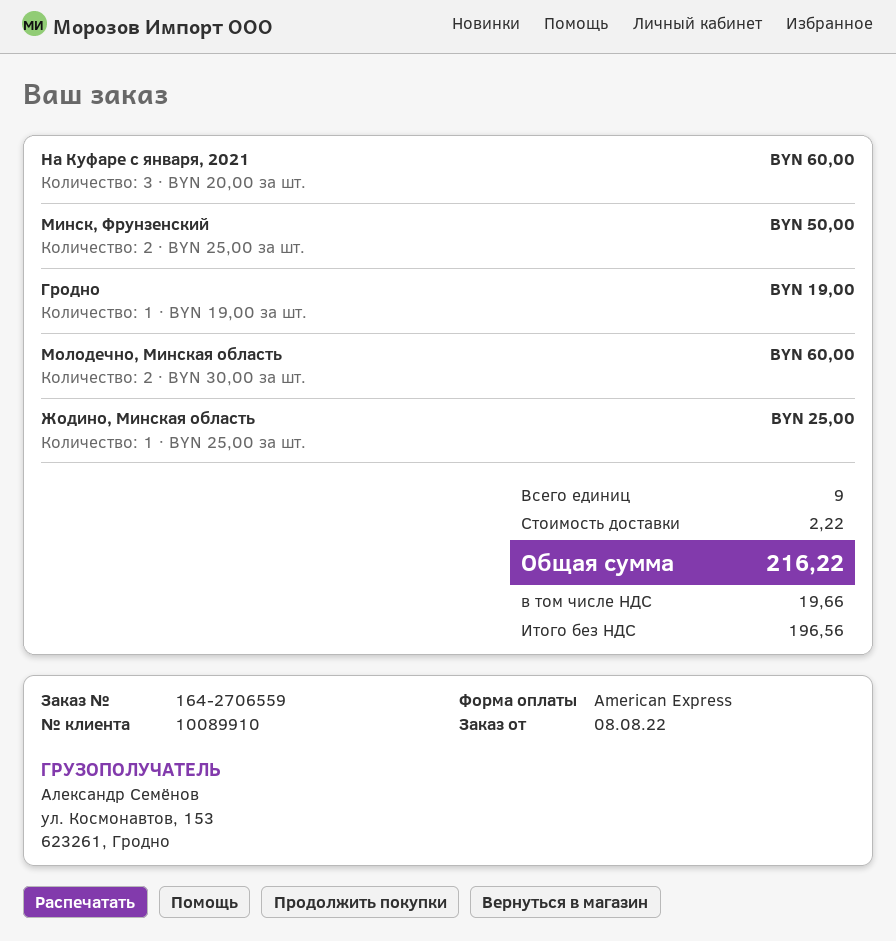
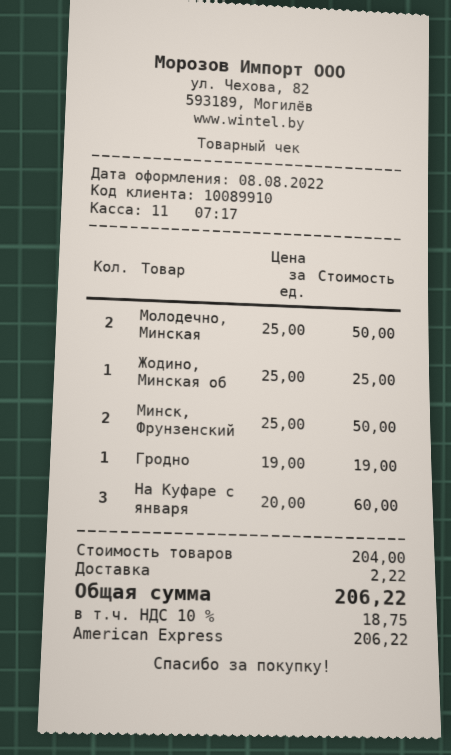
Молодечно, Минская область: 2 x 30.00 = 60.00 -> 2 x 25.00 = 50.00
tax: 19.66 -> 18.75
total: 216.22 -> 206.22

